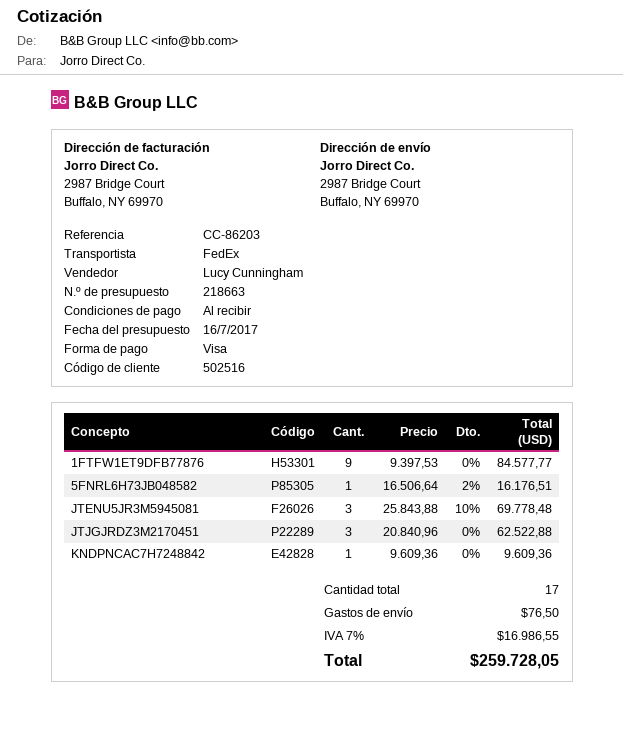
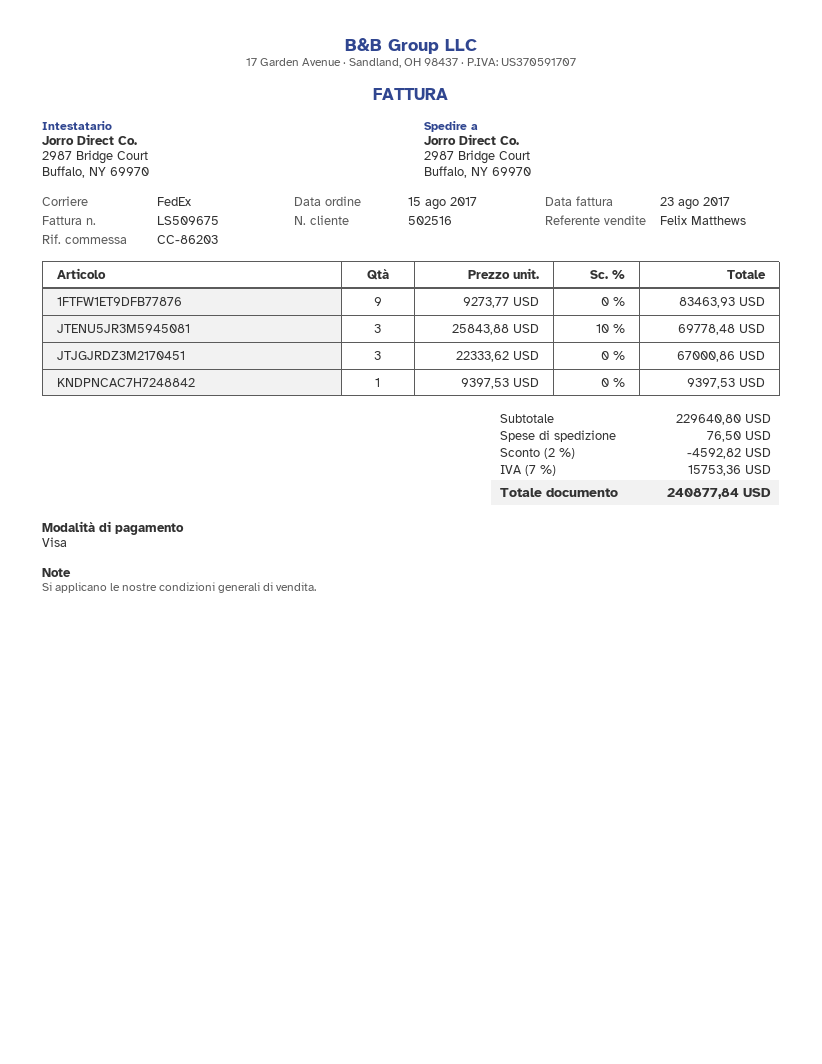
sales rep: Lucy Cunningham -> Felix Matthews
1FTFW1ET9DFB77876: 9 x 9397.53 = 84577.77 -> 9 x 9273.77 = 83463.93
5FNRL6H73JB048582: 1 x 16506.64 - 2% = 16176.51 -> none
JTJGJRDZ3M2170451: 3 x 20840.96 = 62522.88 -> 3 x 22333.62 = 67000.86
KNDPNCAC7H7248842: 1 x 9609.36 = 9609.36 -> 1 x 9397.53 = 9397.53
discount: none -> 2% = 4592.82
tax: 7% = 16986.55 -> 7% = 15753.36
total: 259728.05 -> 240877.84

